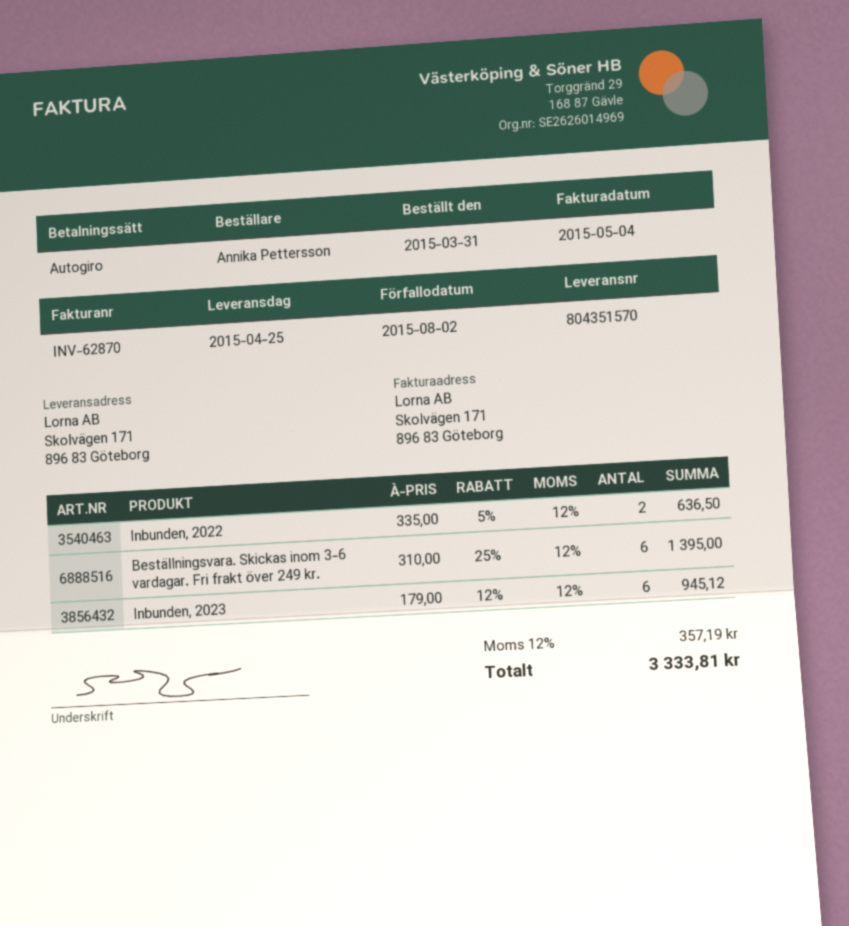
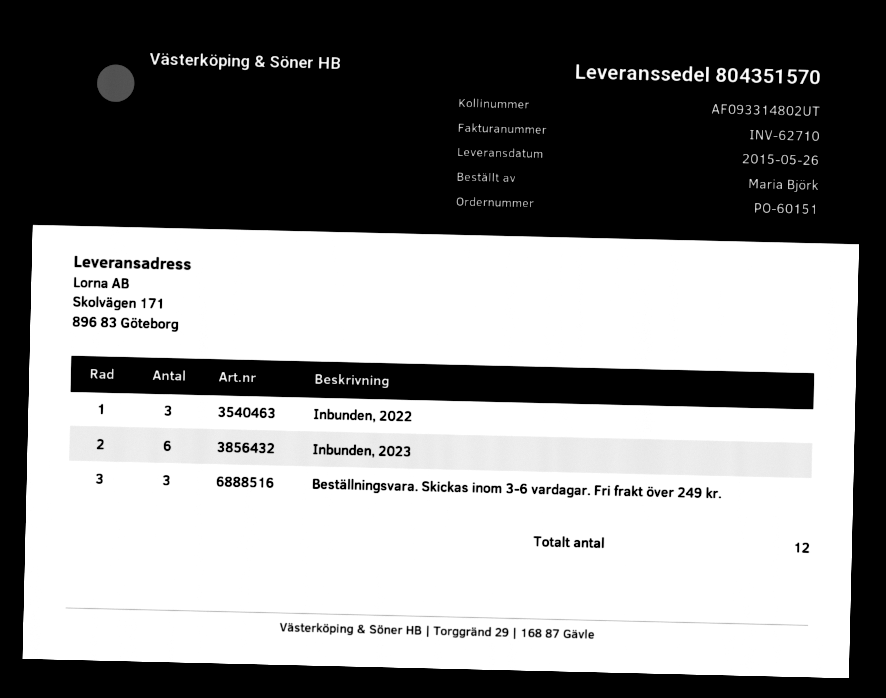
delivery date: 2015-04-25 -> 2015-05-26
invoice number: INV-62870 -> INV-62710
ordered by: Annika Pettersson -> Maria Björk
Inbunden, 2022: 2 -> 3
Beställningsvara. Skickas inom 3-6 vardagar. Fri frakt över 249 kr.: 6 -> 3

